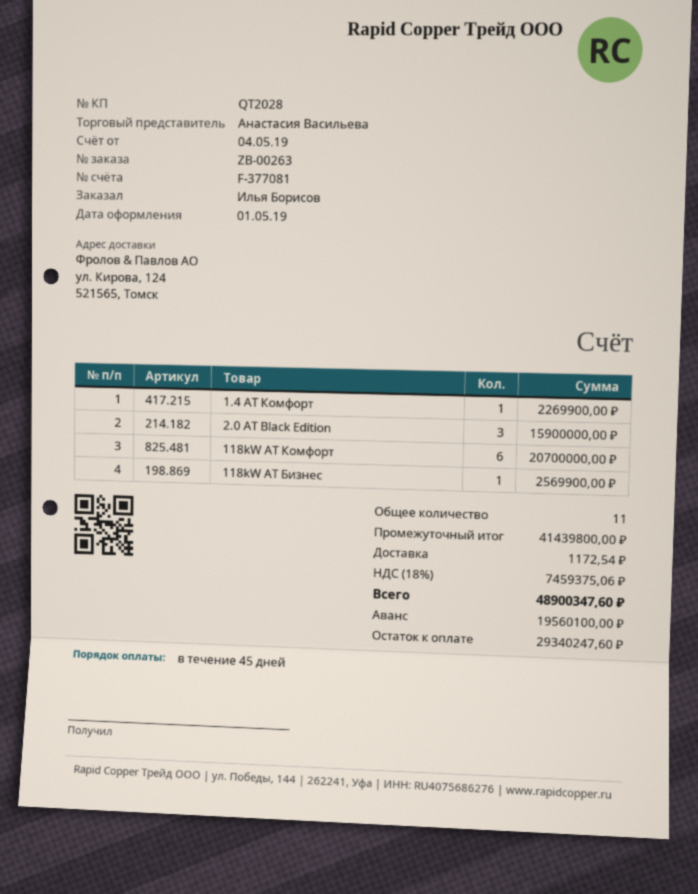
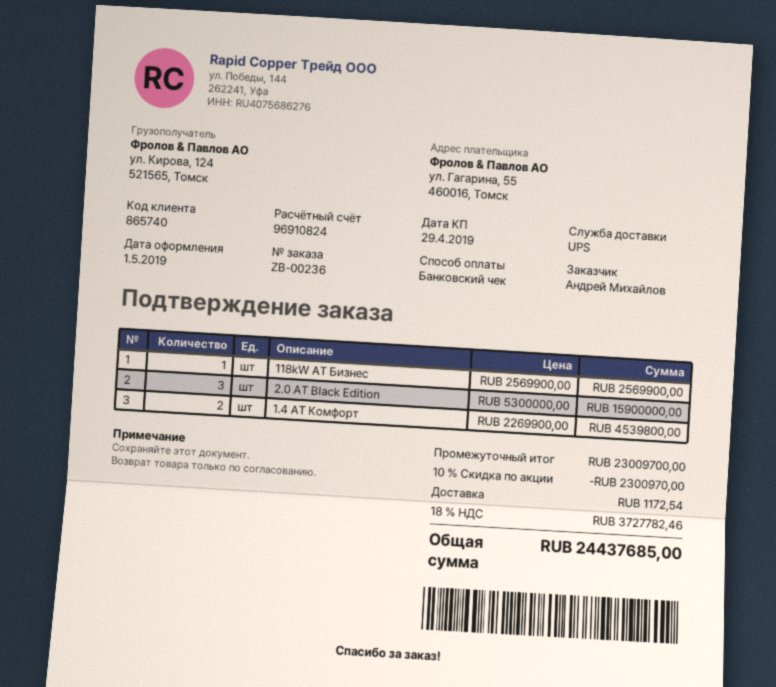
order number: ZB-00263 -> ZB-00236
ordered by: Илья Борисов -> Андрей Михайлов
1.4 AT Комфорт: 1 for 2269900.00 -> 2 for 4539800.00
118kW AT Комфорт: 6 for 20700000.00 -> none
subtotal: 41439800.00 -> 23009700.00
discount: none -> 10% = 2300970.00
tax: 18% = 7459375.06 -> 18% = 3727782.46
total: 48900347.60 -> 24437685.00

